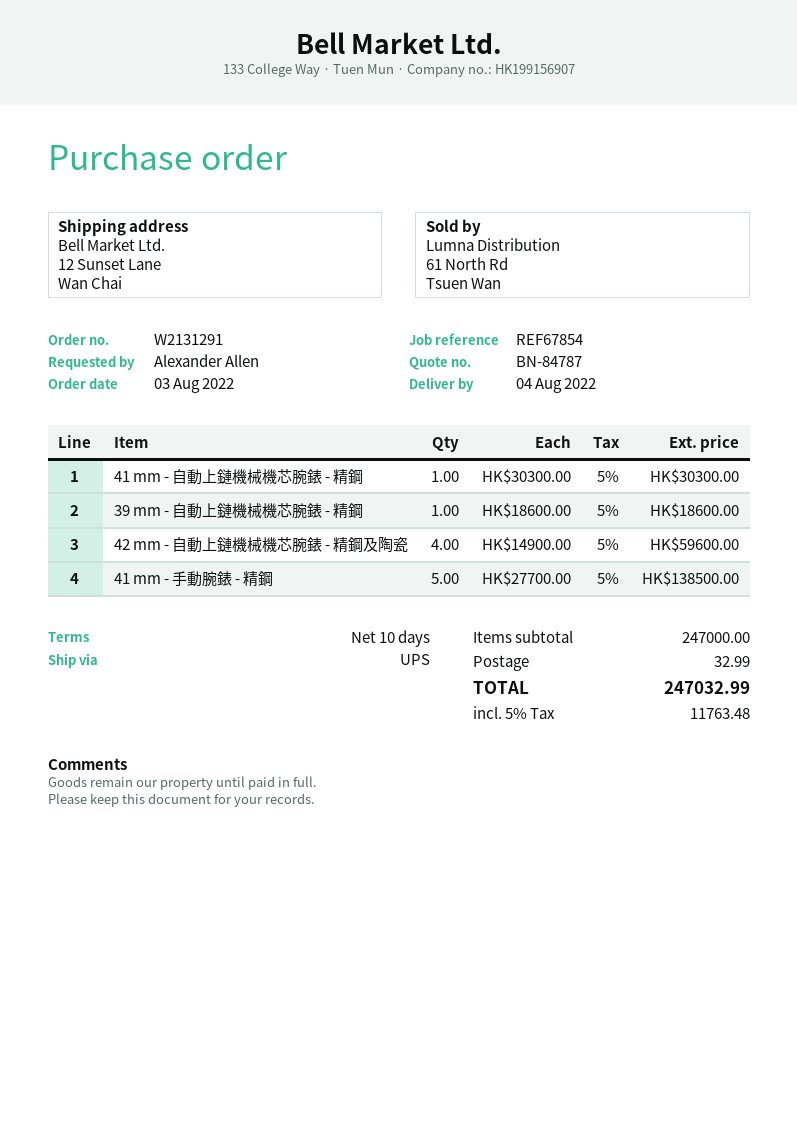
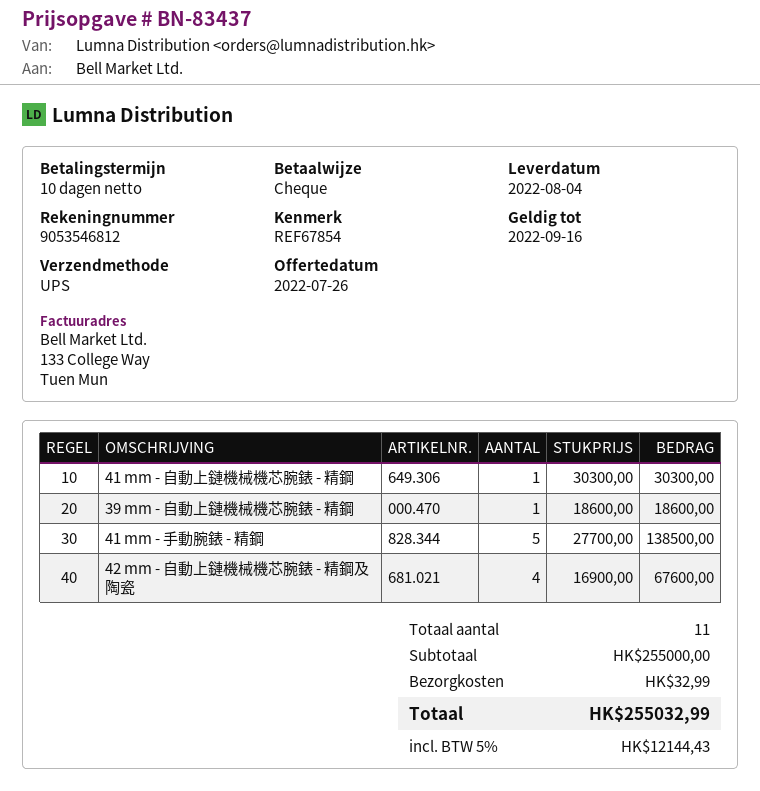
quote number: BN-84787 -> BN-83437
42 mm - 自動上鏈機械機芯腕錶 - 精鋼及陶瓷: 4 x 14900.00 = 59600.00 -> 4 x 16900.00 = 67600.00
subtotal: 247000.00 -> 255000.00
tax: 5% = 11763.48 -> 5% = 12144.43
total: 247032.99 -> 255032.99

